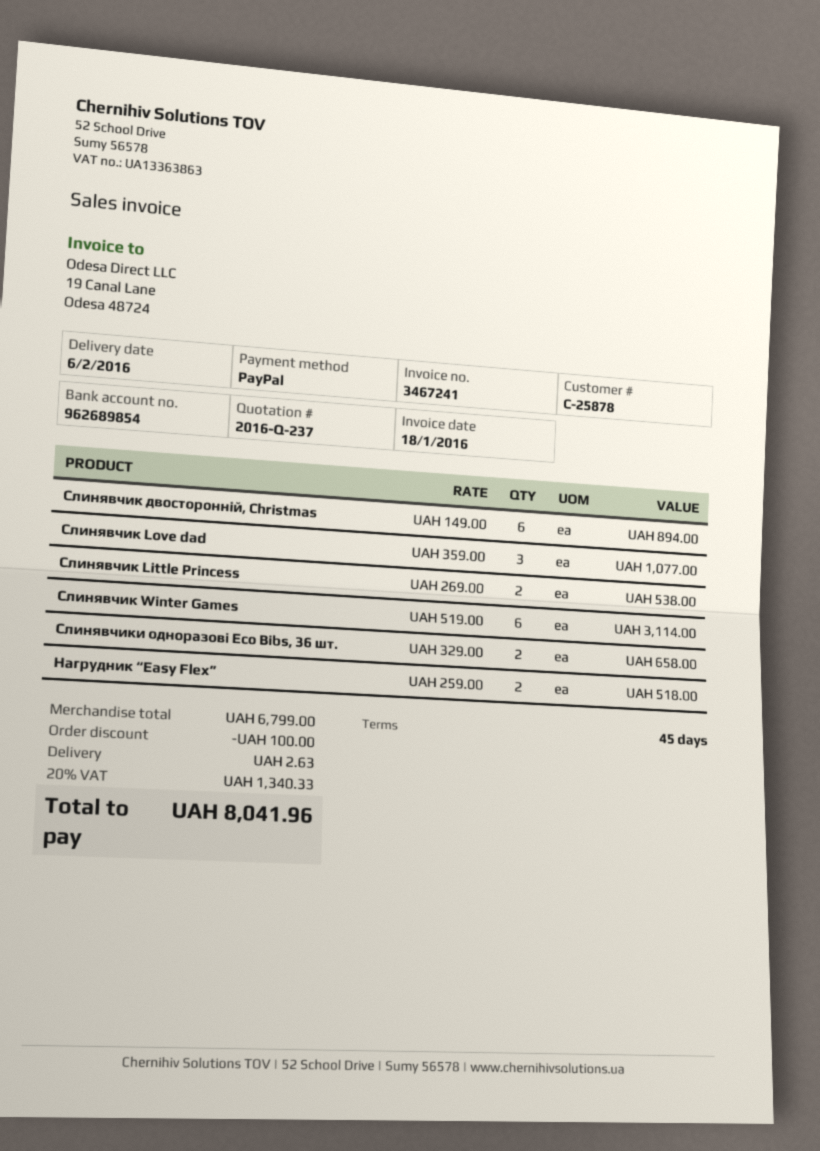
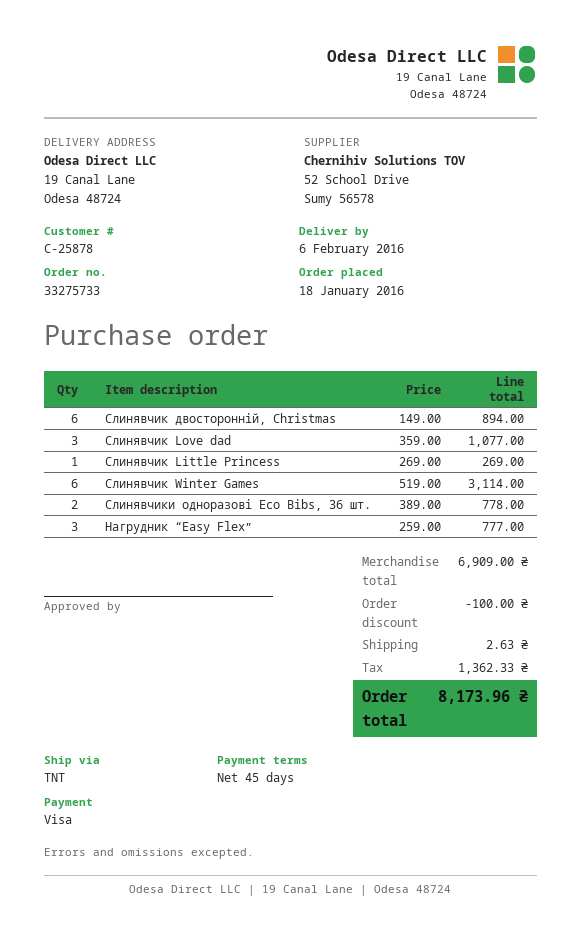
payment method: PayPal -> Visa
Слинявчик Little Princess: 2 x 269.00 = 538.00 -> 1 x 269.00 = 269.00
Слинявчики одноразові Eco Bibs, 36 шт.: 2 x 329.00 = 658.00 -> 2 x 389.00 = 778.00
Нагрудник “Easy Flex”: 2 x 259.00 = 518.00 -> 3 x 259.00 = 777.00
subtotal: 6799.00 -> 6909.00
tax: 1340.33 -> 1362.33
total: 8041.96 -> 8173.96

